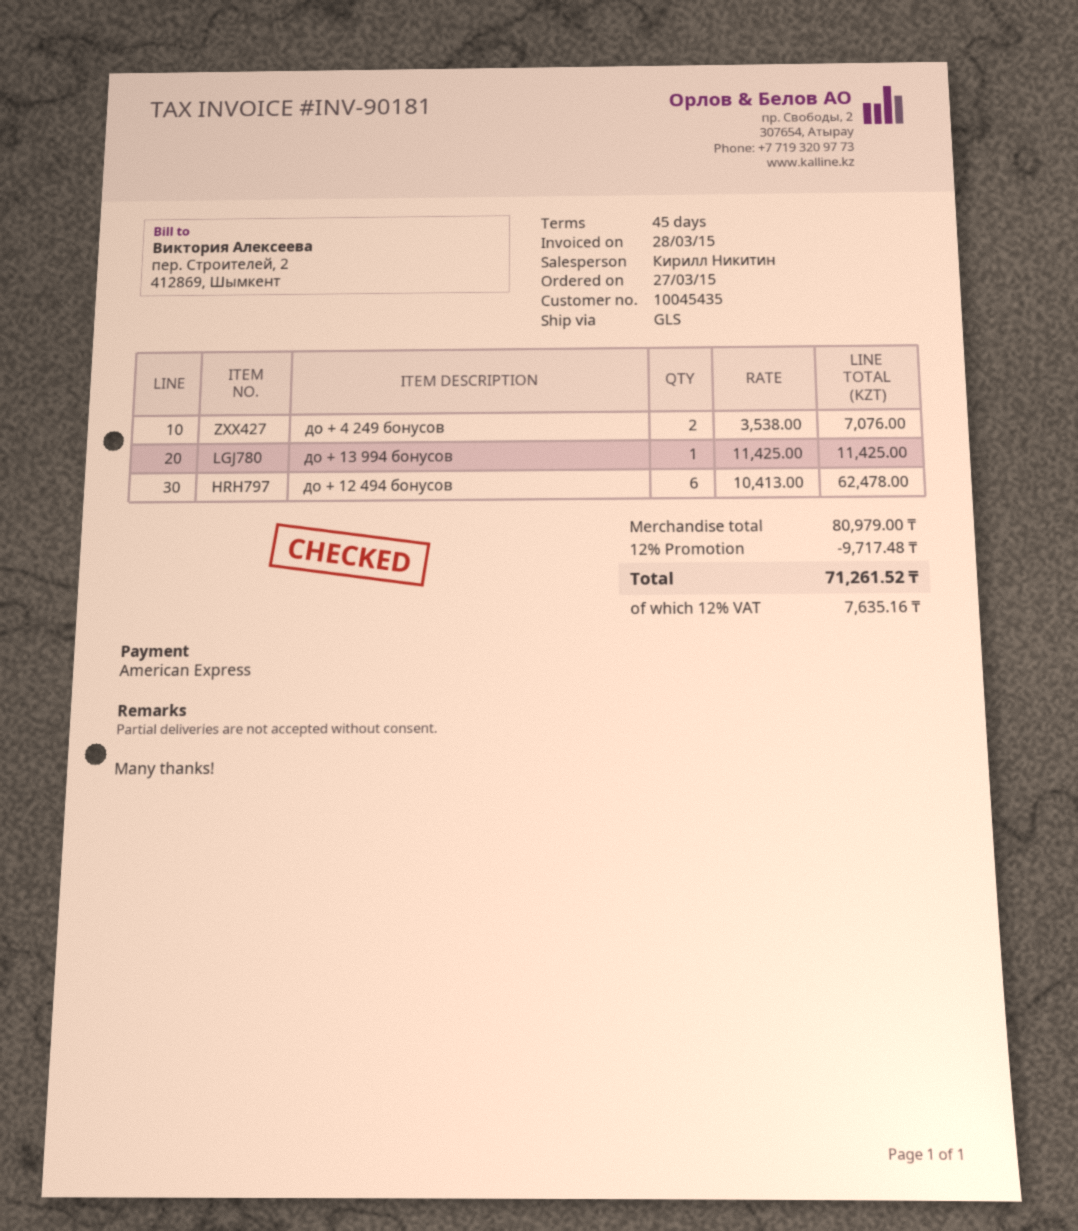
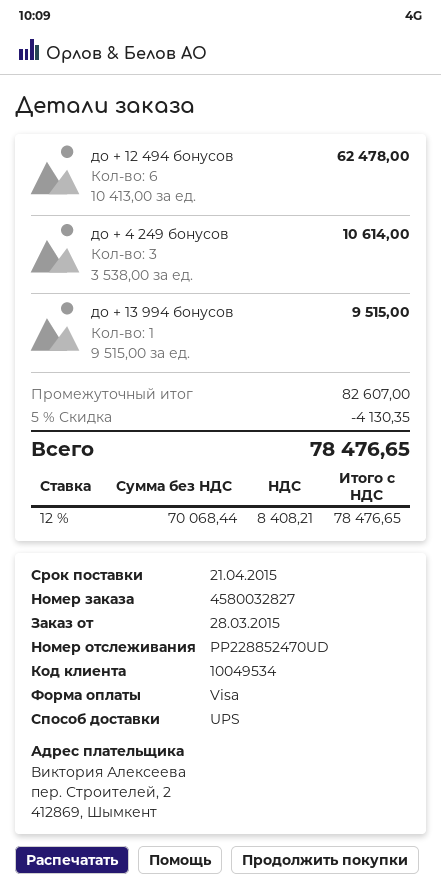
order date: 2015-03-27 -> 2015-03-28
customer number: 10045435 -> 10049534
payment method: American Express -> Visa
shipping method: GLS -> UPS
до + 4 249 бонусов: 2 x 3538.00 = 7076.00 -> 3 x 3538.00 = 10614.00
до + 13 994 бонусов: 1 x 11425.00 = 11425.00 -> 1 x 9515.00 = 9515.00
subtotal: 80979.00 -> 82607.00
discount: 12% = 9717.48 -> 5% = 4130.35
tax: 12% = 7635.16 -> 12% = 8408.21
total: 71261.52 -> 78476.65

